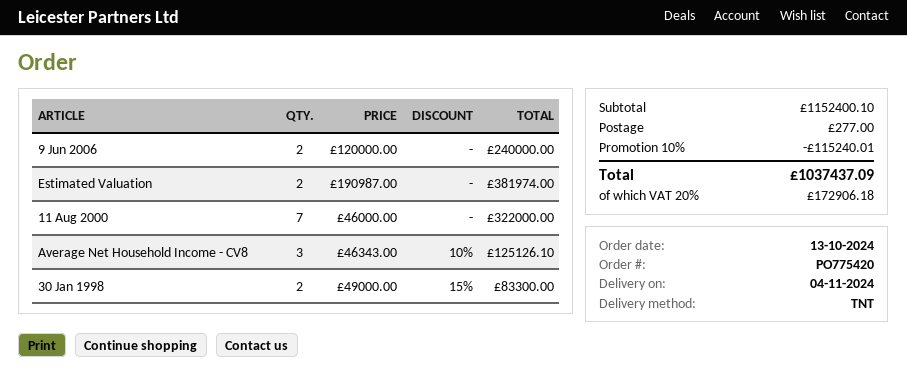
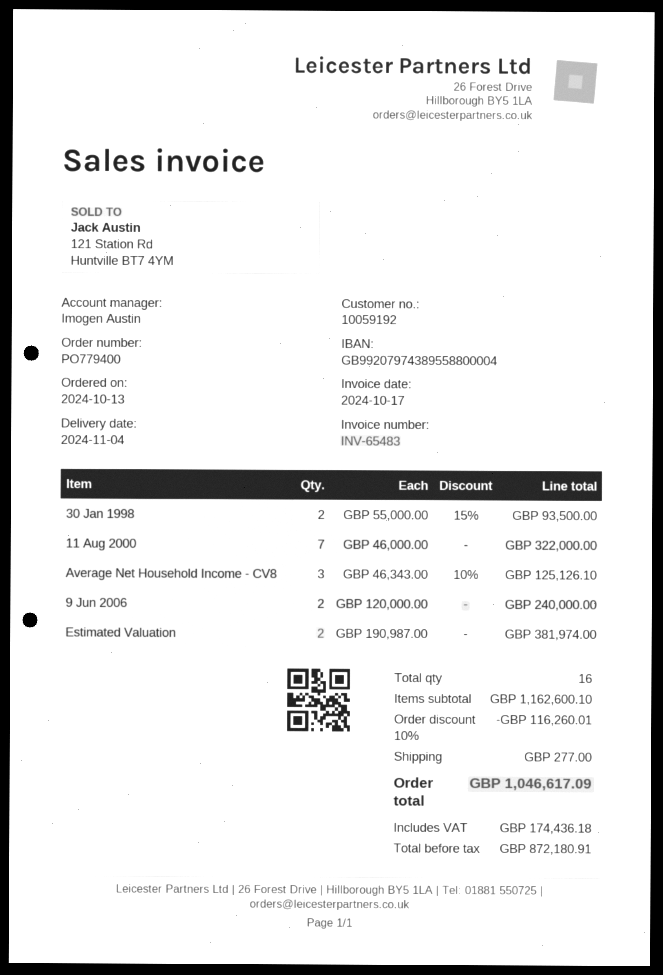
order number: PO775420 -> PO779400
30 Jan 1998: 2 x 49000.00 - 15% = 83300.00 -> 2 x 55000.00 - 15% = 93500.00
subtotal: 1152400.10 -> 1162600.10
discount: 10% = 115240.01 -> 10% = 116260.01
tax: 172906.18 -> 174436.18
total: 1037437.09 -> 1046617.09

